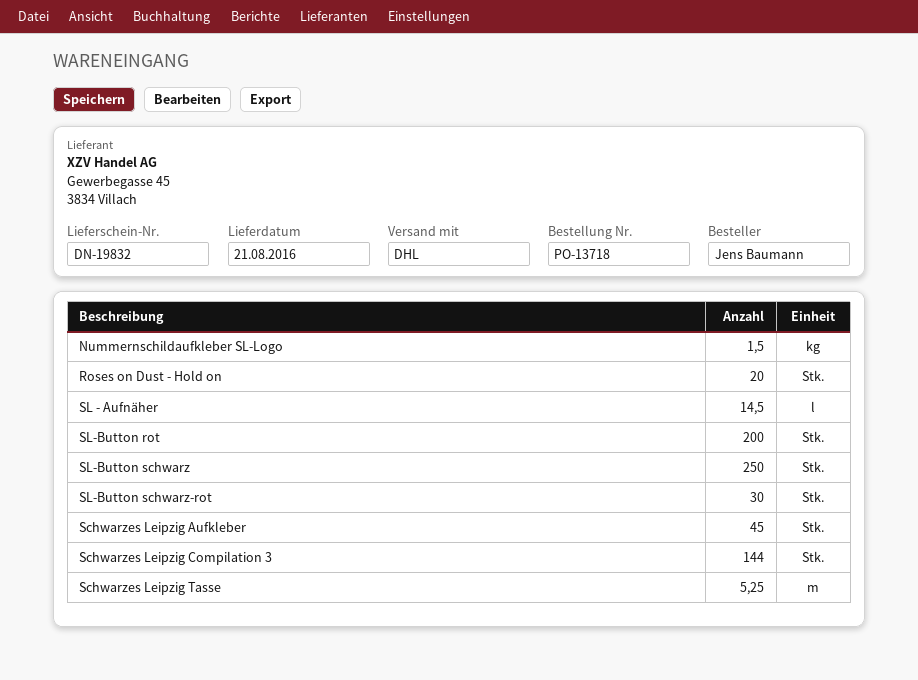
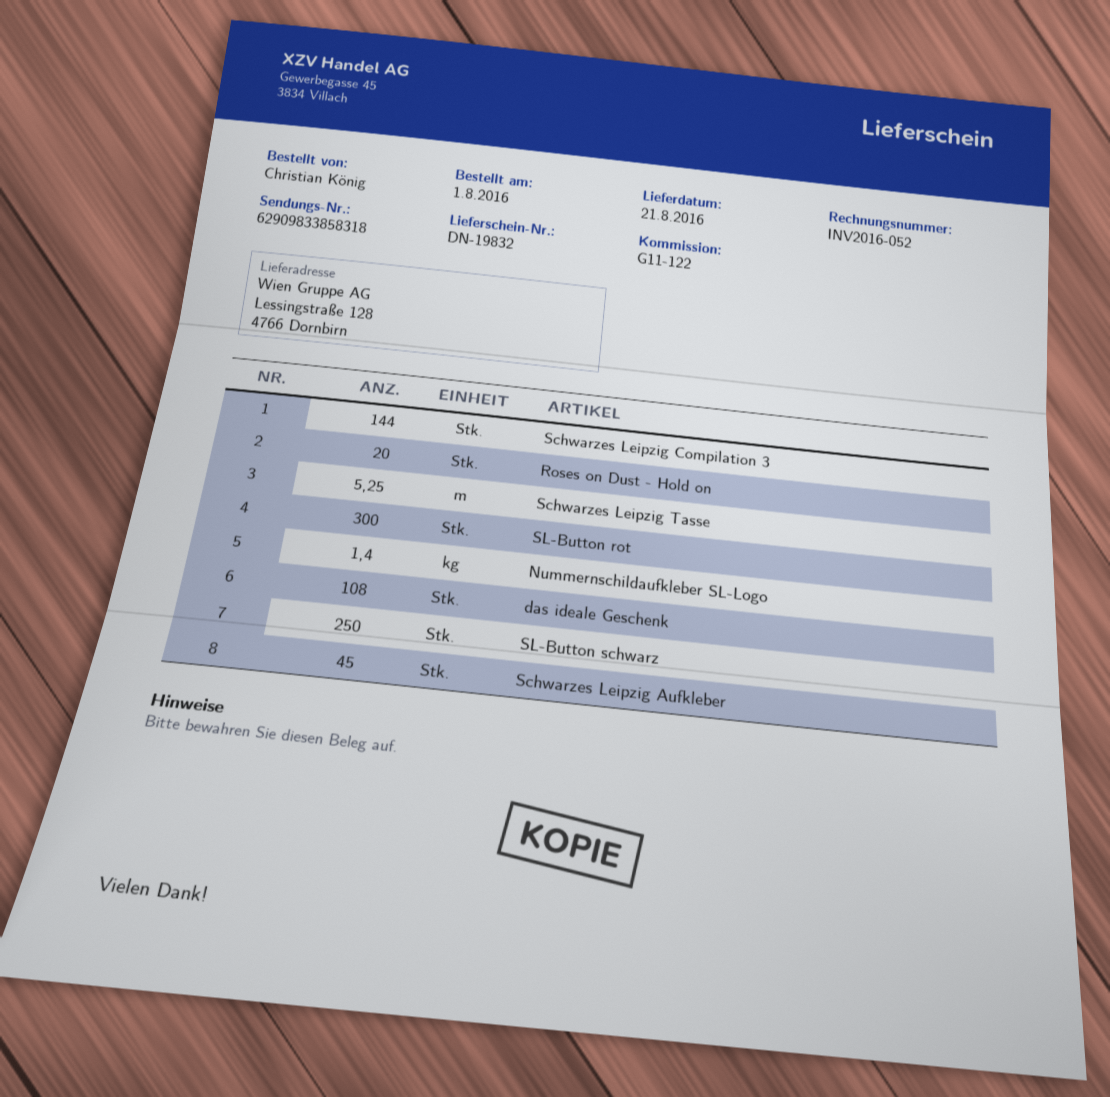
ordered by: Jens Baumann -> Christian König
Nummernschildaufkleber SL-Logo: 1.5 -> 1.4
SL - Aufnäher: 14.5 -> none
SL-Button rot: 200 -> 300
SL-Button schwarz-rot: 30 -> none
das ideale Geschenk: none -> 108

